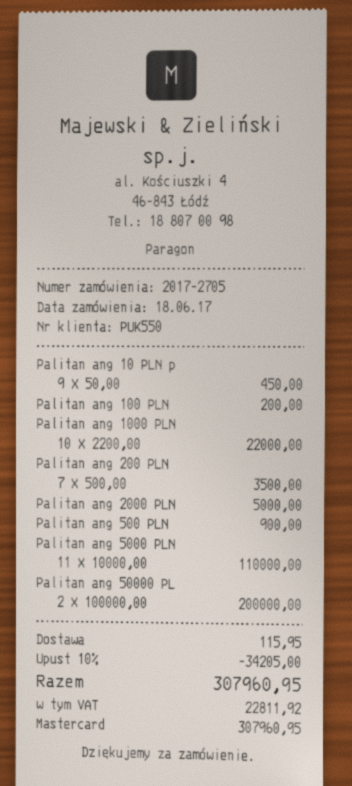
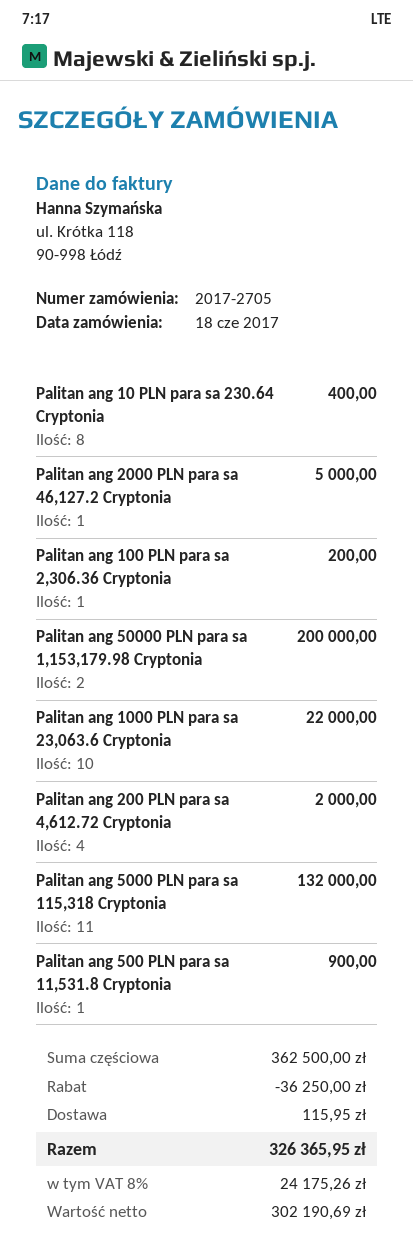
Palitan ang 10 PLN p: 9 for 450.00 -> 8 for 400.00
Palitan ang 200 PLN: 7 for 3500.00 -> 4 for 2000.00
Palitan ang 5000 PLN: 11 for 110000.00 -> 11 for 132000.00
discount: 34205.00 -> 36250.00
tax: 22811.92 -> 24175.26
total: 307960.95 -> 326365.95

